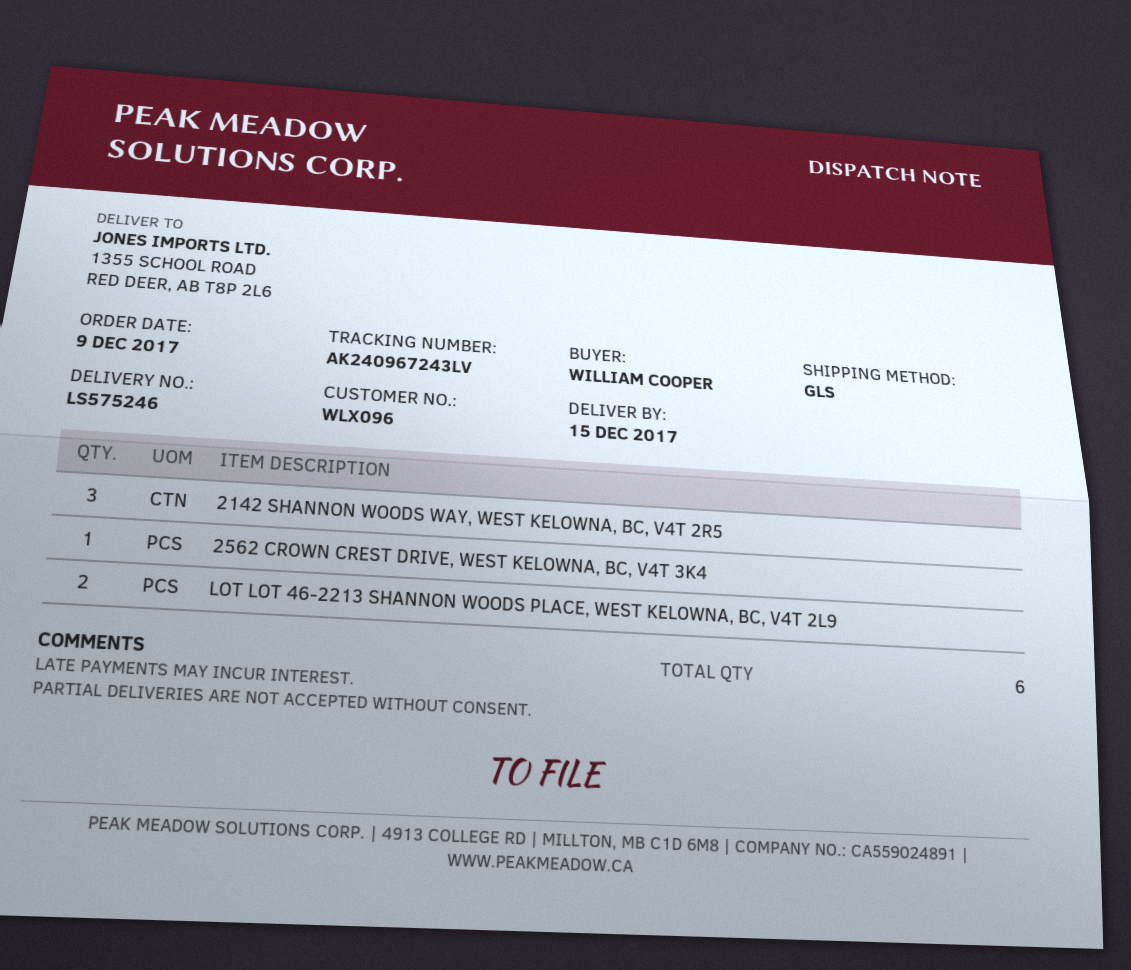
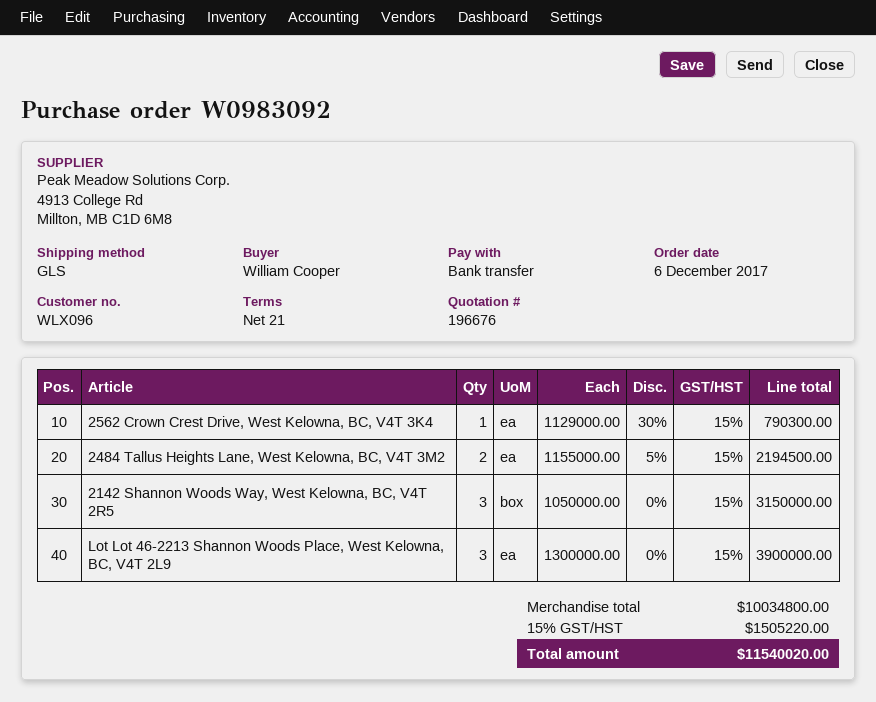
order date: 2017-12-09 -> 2017-12-06
LOT LOT 46-2213 SHANNON WOODS PLACE, WEST KELOWNA, BC, V4T 2L9: 2 -> 3
2484 Tallus Heights Lane, West Kelowna, BC, V4T 3M2: none -> 2

